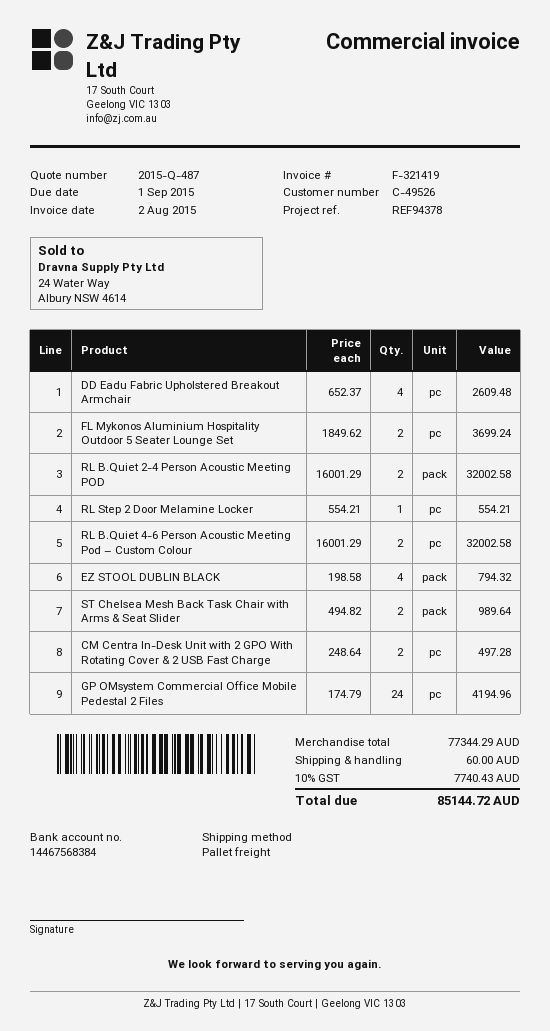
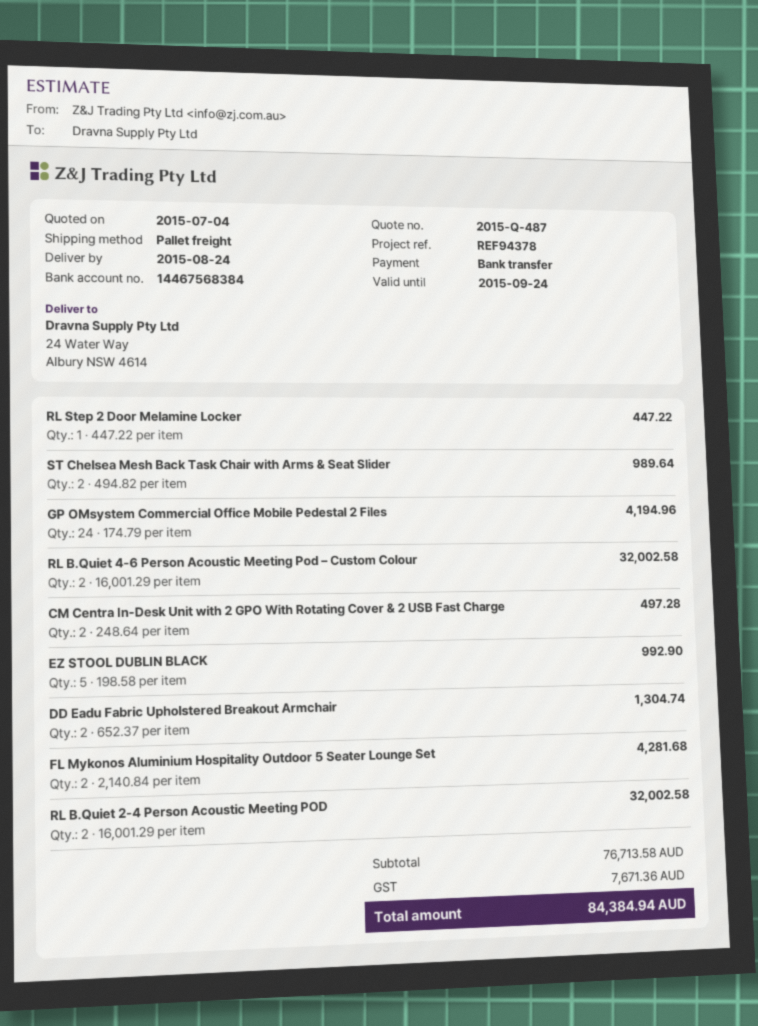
DD Eadu Fabric Upholstered Breakout Armchair: 4 x 652.37 = 2609.48 -> 2 x 652.37 = 1304.74
FL Mykonos Aluminium Hospitality Outdoor 5 Seater Lounge Set: 2 x 1849.62 = 3699.24 -> 2 x 2140.84 = 4281.68
RL Step 2 Door Melamine Locker: 1 x 554.21 = 554.21 -> 1 x 447.22 = 447.22
EZ STOOL DUBLIN BLACK: 4 x 198.58 = 794.32 -> 5 x 198.58 = 992.90
subtotal: 77344.29 -> 76713.58
shipping: 60.00 -> none
tax: 7740.43 -> 7671.36
total: 85144.72 -> 84384.94

